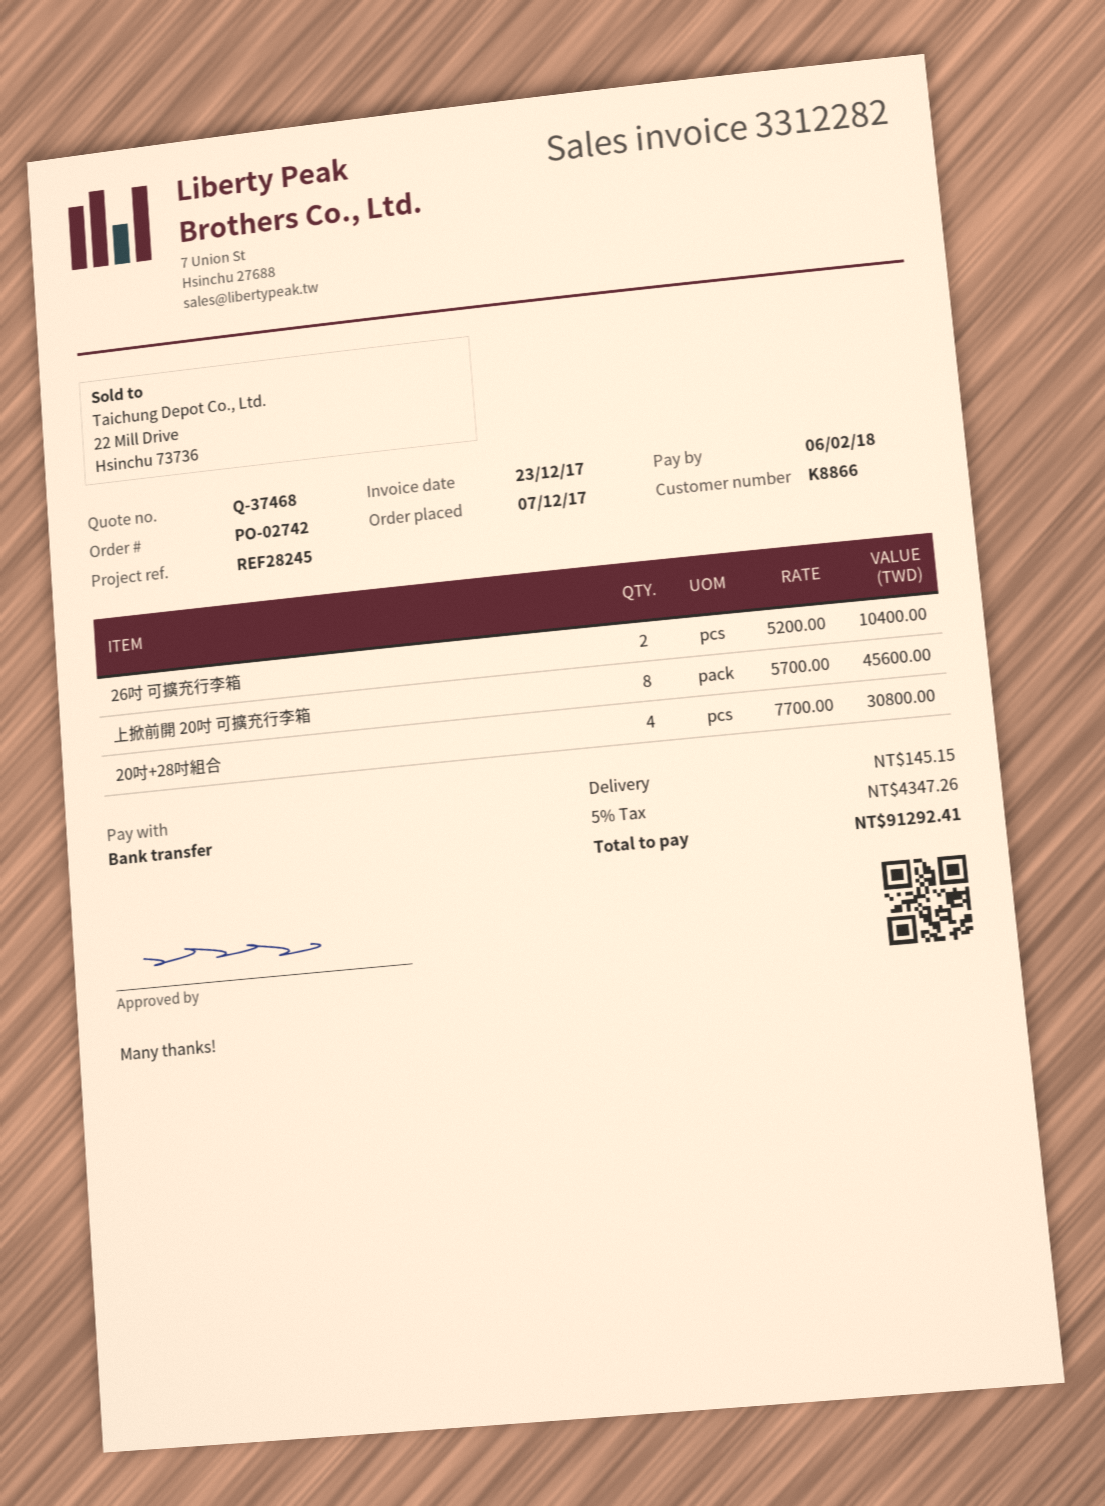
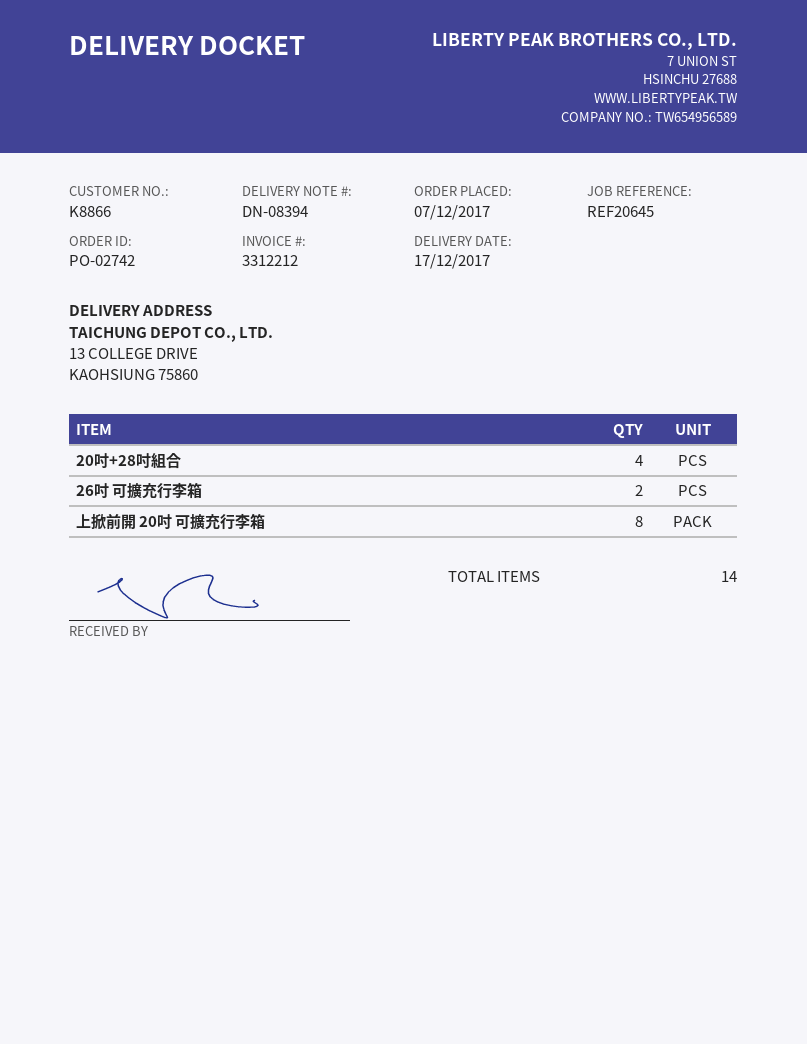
invoice number: 3312282 -> 3312212
reference: REF28245 -> REF20645

